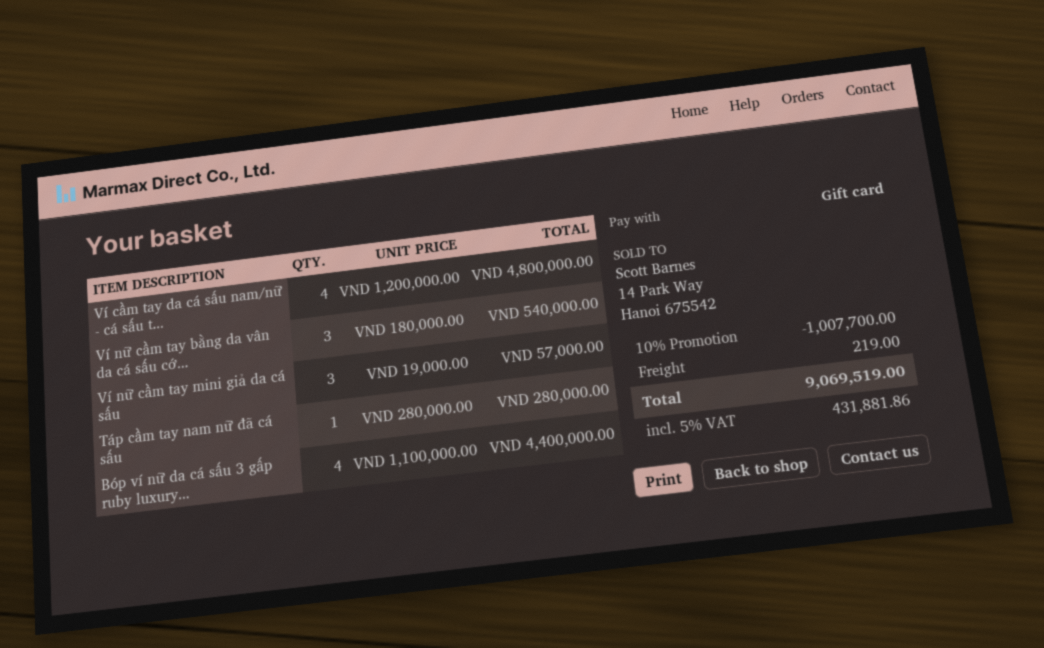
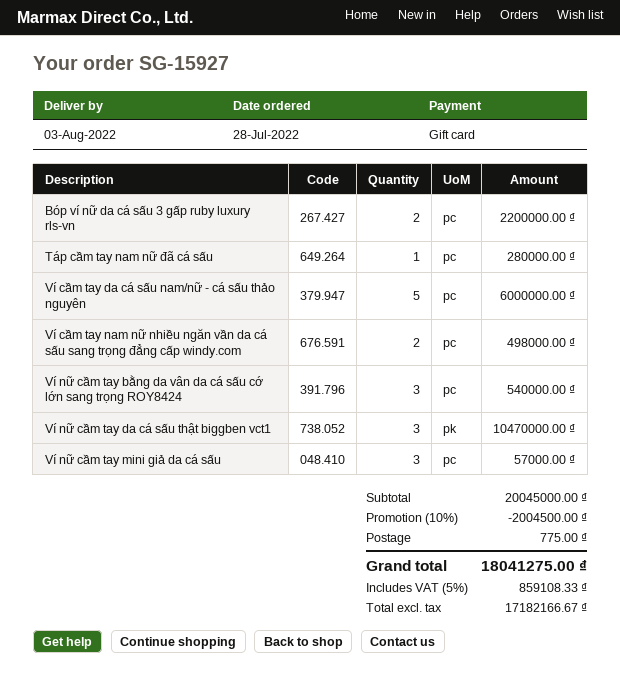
Ví cầm tay da cá sấu nam/nữ - cá sấu t...: 4 for 4800000.00 -> 5 for 6000000.00
Bóp ví nữ da cá sấu 3 gấp ruby luxury...: 4 for 4400000.00 -> 2 for 2200000.00
Ví cầm tay nam nữ nhiều ngăn vần da cá sấu sang trọng đẳng cấp windy.com: none -> 2 for 498000.00
Ví nữ cầm tay da cá sấu thật biggben vct1: none -> 3 for 10470000.00
discount: 10% = 1007700.00 -> 10% = 2004500.00
shipping: 219.00 -> 775.00
tax: 5% = 431881.86 -> 5% = 859108.33
total: 9069519.00 -> 18041275.00

